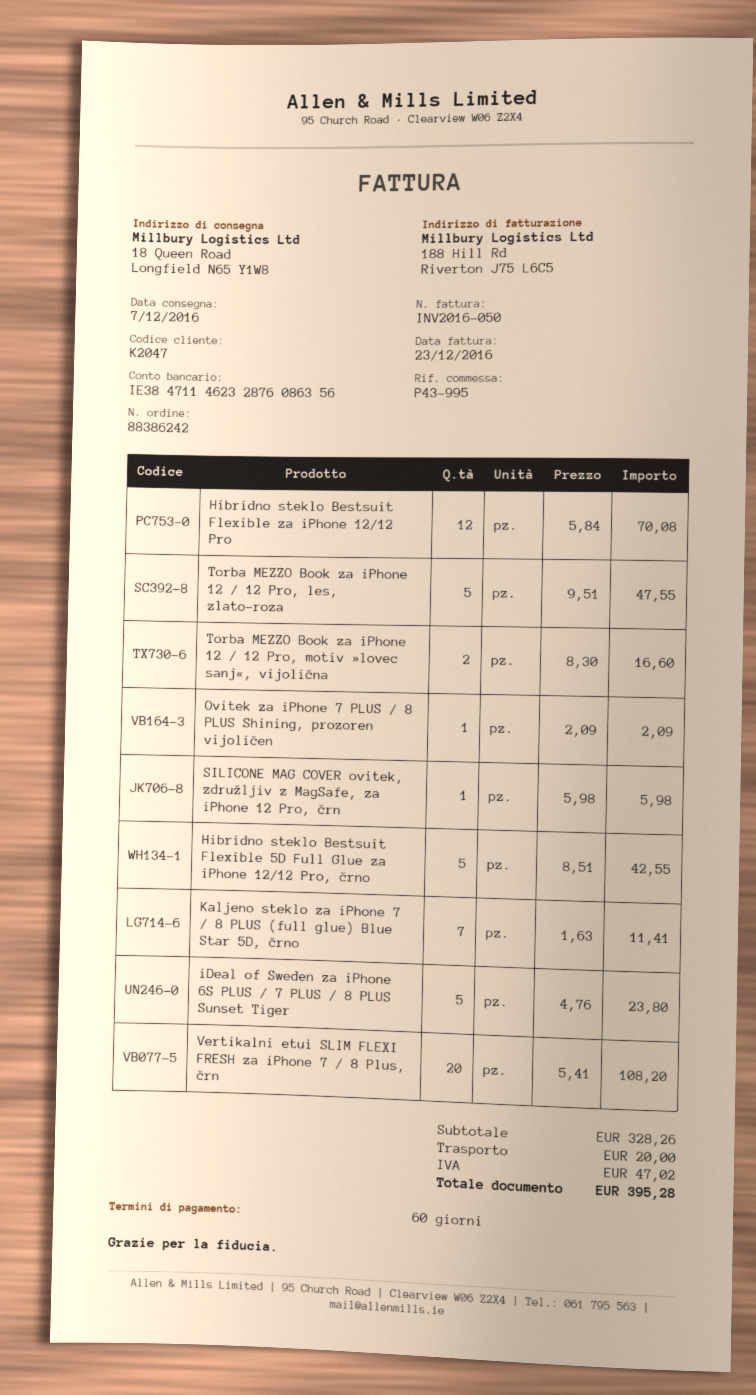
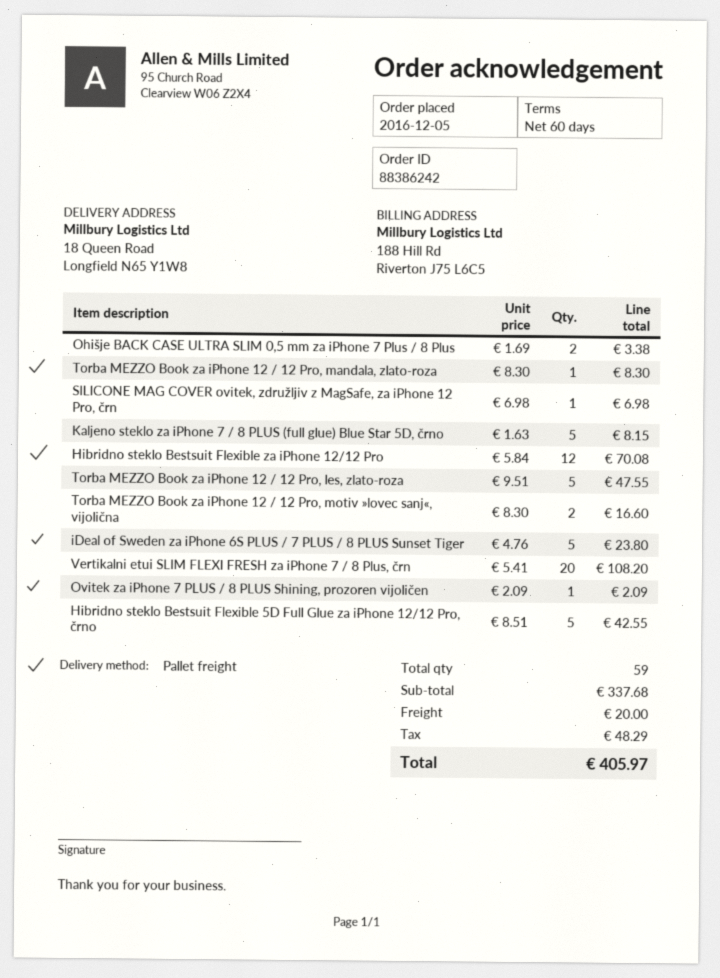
SILICONE MAG COVER ovitek, združljiv z MagSafe, za iPhone 12 Pro, črn: 1 x 5.98 = 5.98 -> 1 x 6.98 = 6.98
Kaljeno steklo za iPhone 7 / 8 PLUS (full glue) Blue Star 5D, črno: 7 x 1.63 = 11.41 -> 5 x 1.63 = 8.15
Ohišje BACK CASE ULTRA SLIM 0,5 mm za iPhone 7 Plus / 8 Plus: none -> 2 x 1.69 = 3.38
Torba MEZZO Book za iPhone 12 / 12 Pro, mandala, zlato-roza: none -> 1 x 8.30 = 8.30
subtotal: 328.26 -> 337.68
tax: 47.02 -> 48.29
total: 395.28 -> 405.97

